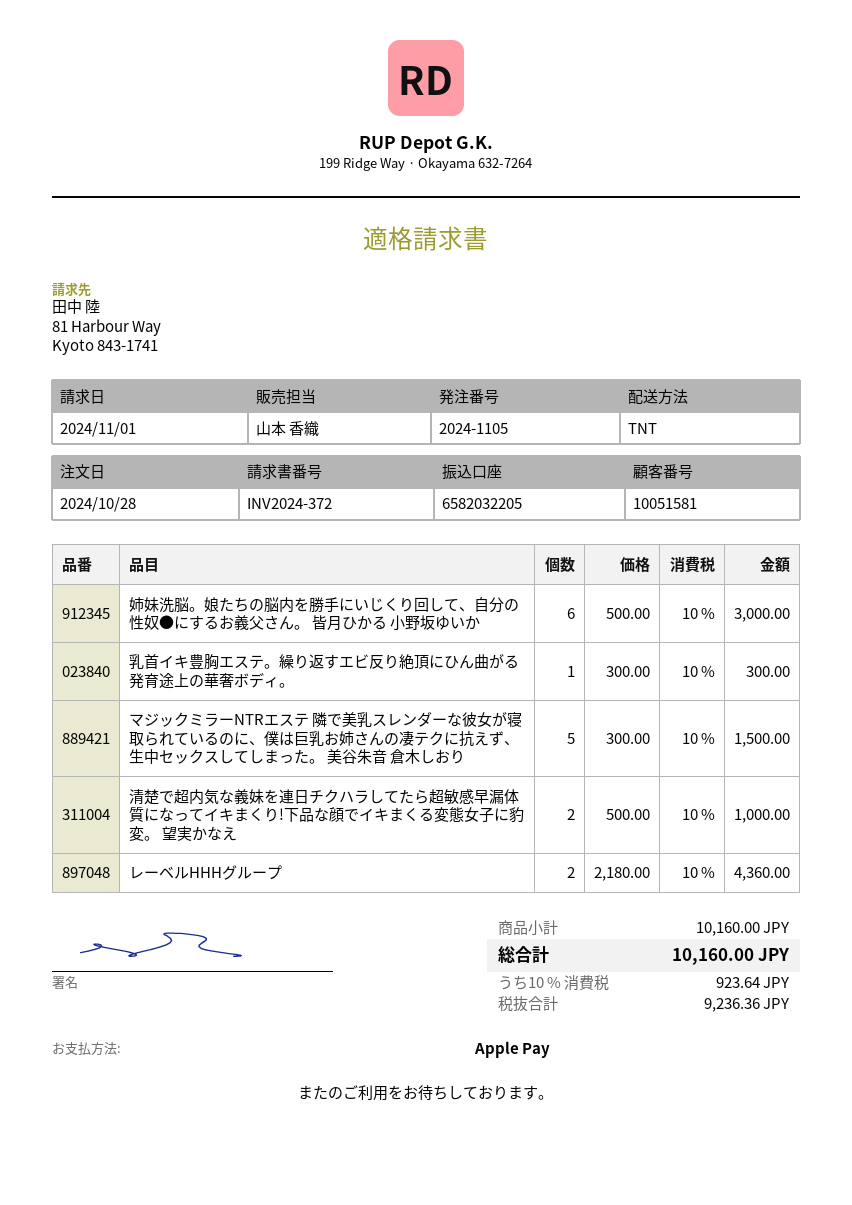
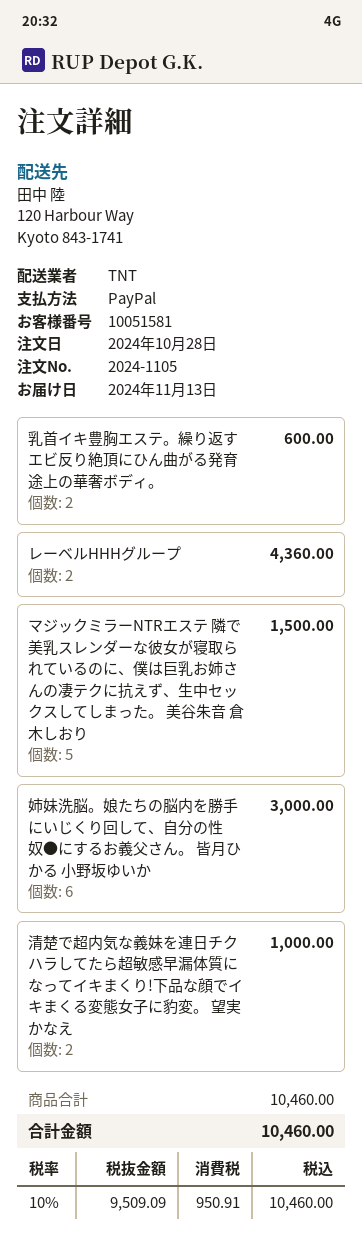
payment method: Apple Pay -> PayPal
乳首イキ豊胸エステ。繰り返すエビ反り絶頂にひん曲がる発育途上の華奢ボディ。: 1 for 300.00 -> 2 for 600.00
subtotal: 10160.00 -> 10460.00
net: 9236.36 -> 9509.09
tax: 10% = 923.64 -> 10% = 950.91
total: 10160.00 -> 10460.00

